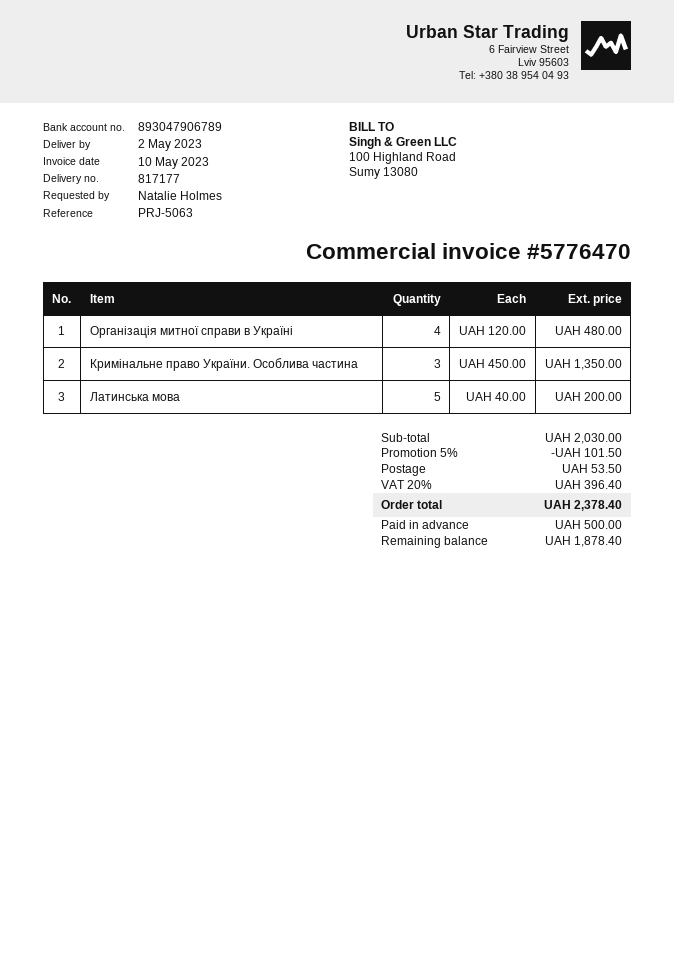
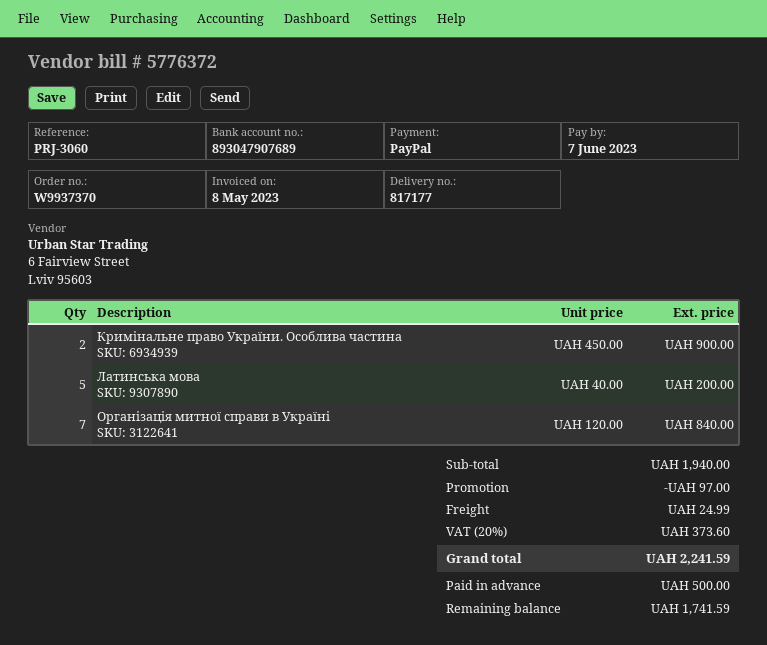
invoice number: 5776470 -> 5776372
invoice date: 2023-05-10 -> 2023-05-08
reference: PRJ-5063 -> PRJ-3060
bank account: 893047906789 -> 893047907689
Організація митної справи в Україні: 4 x 120.00 = 480.00 -> 7 x 120.00 = 840.00
Кримінальне право України. Особлива частина: 3 x 450.00 = 1350.00 -> 2 x 450.00 = 900.00
subtotal: 2030.00 -> 1940.00
discount: 101.50 -> 97.00
shipping: 53.50 -> 24.99
tax: 20% = 396.40 -> 20% = 373.60
total: 2378.40 -> 2241.59
balance: 1878.40 -> 1741.59

